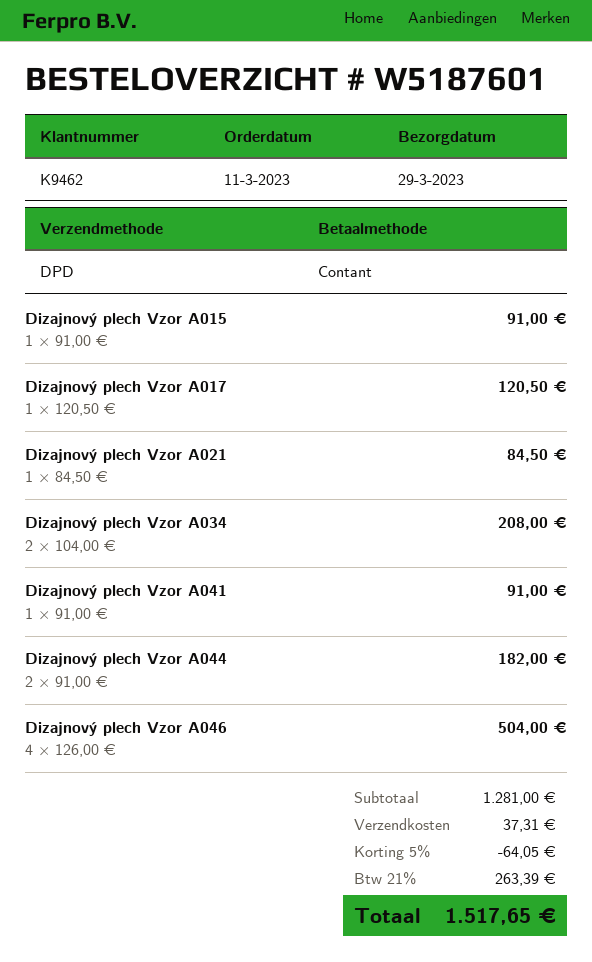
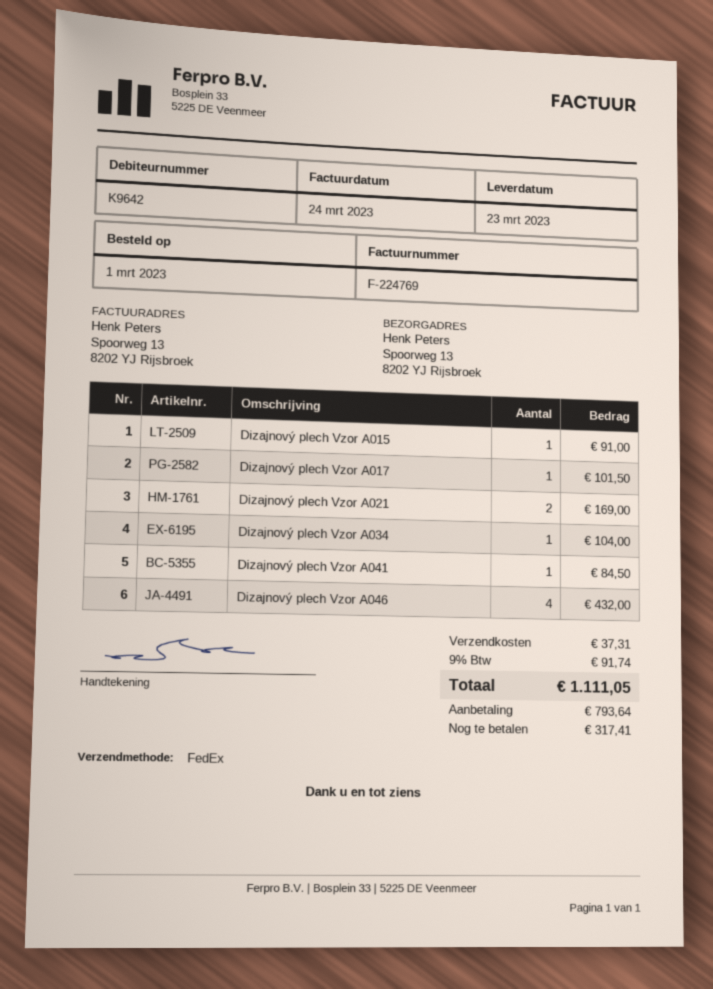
order date: 2023-03-11 -> 2023-03-01
delivery date: 2023-03-29 -> 2023-03-23
customer number: K9462 -> K9642
shipping method: DPD -> FedEx
Dizajnový plech Vzor A017: 1 for 120.50 -> 1 for 101.50
Dizajnový plech Vzor A021: 1 for 84.50 -> 2 for 169.00
Dizajnový plech Vzor A034: 2 for 208.00 -> 1 for 104.00
Dizajnový plech Vzor A041: 1 for 91.00 -> 1 for 84.50
Dizajnový plech Vzor A044: 2 for 182.00 -> none
Dizajnový plech Vzor A046: 4 for 504.00 -> 4 for 432.00
discount: 5% = 64.05 -> none
tax: 21% = 263.39 -> 9% = 91.74
total: 1517.65 -> 1111.05

